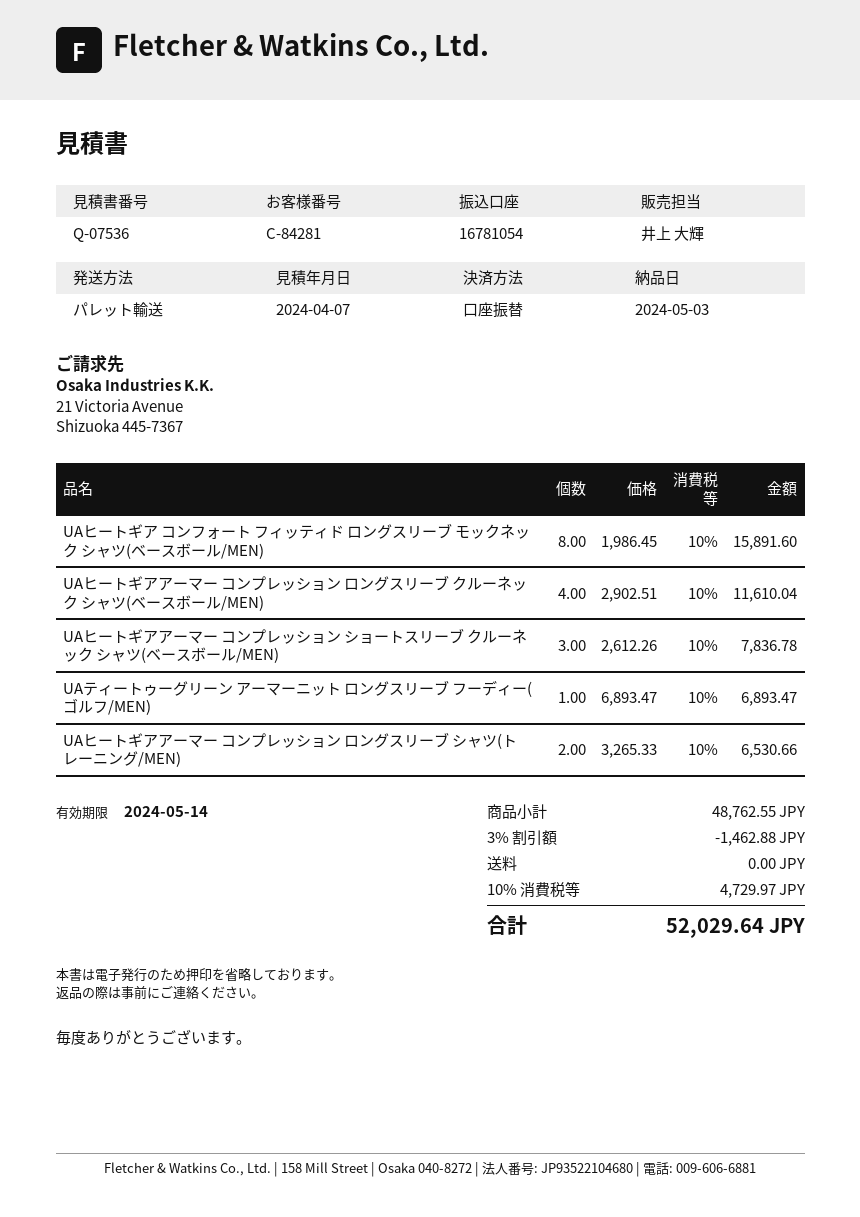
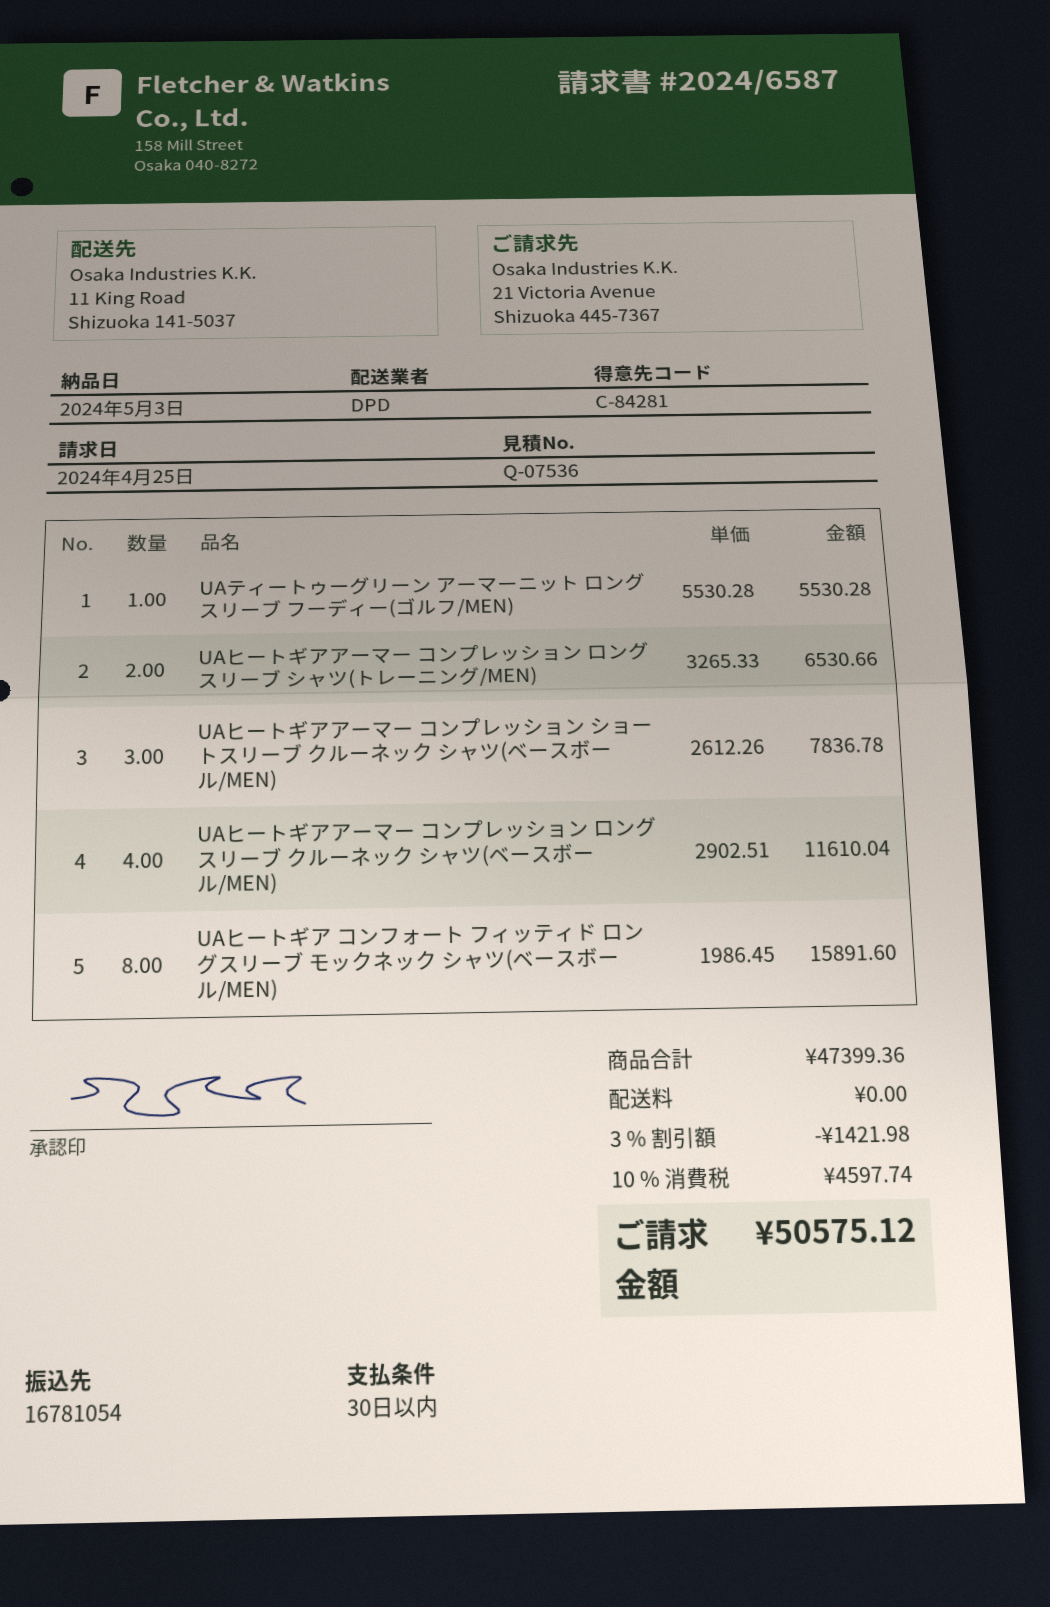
shipping method: pallet freight -> DPD
UAティートゥーグリーン アーマーニット ロングスリーブ フーディー(ゴルフ/MEN): 1 x 6893.47 = 6893.47 -> 1 x 5530.28 = 5530.28
subtotal: 48762.55 -> 47399.36
discount: 3% = 1462.88 -> 3% = 1421.98
tax: 10% = 4729.97 -> 10% = 4597.74
total: 52029.64 -> 50575.12

